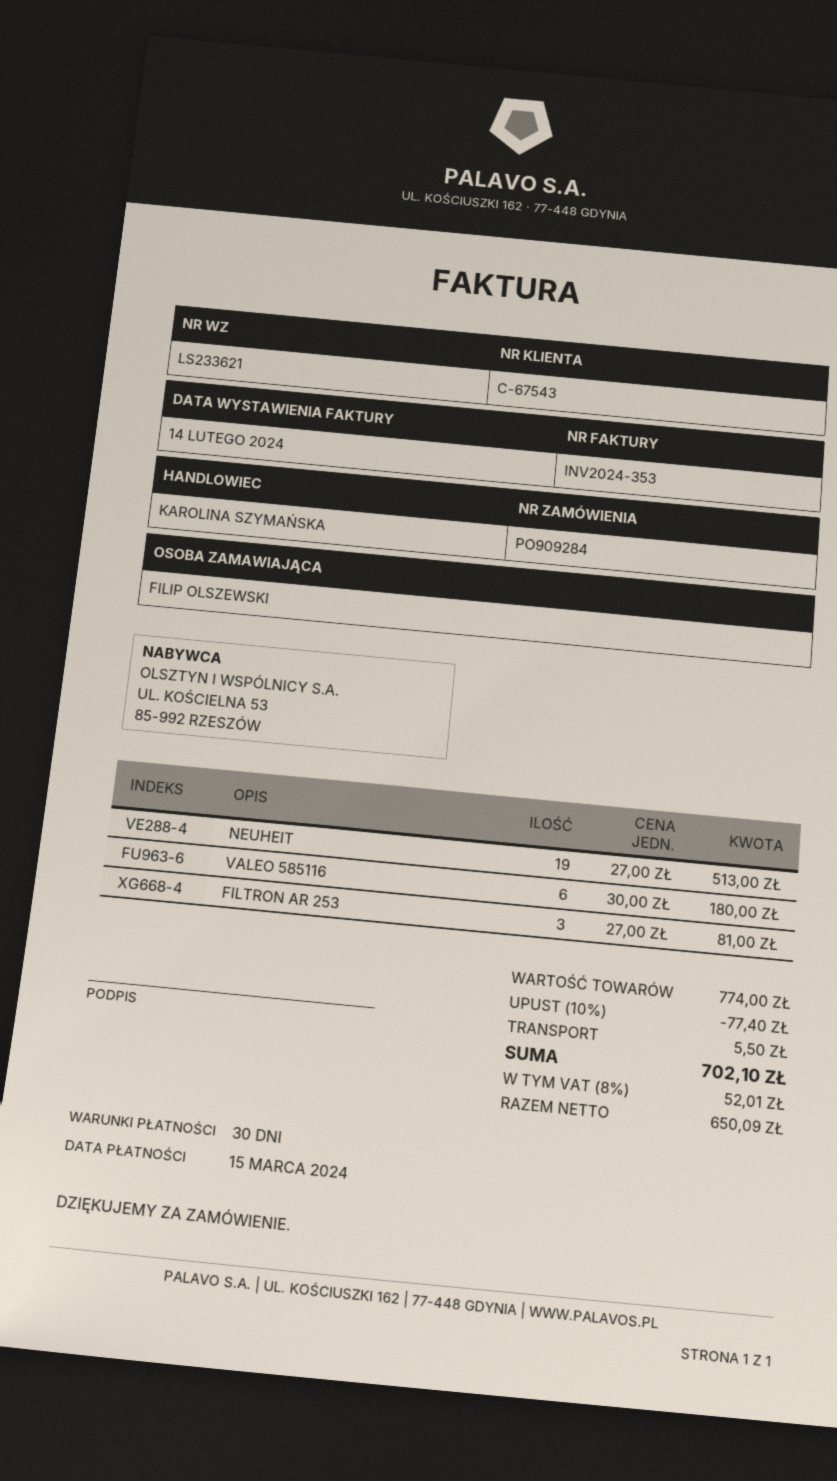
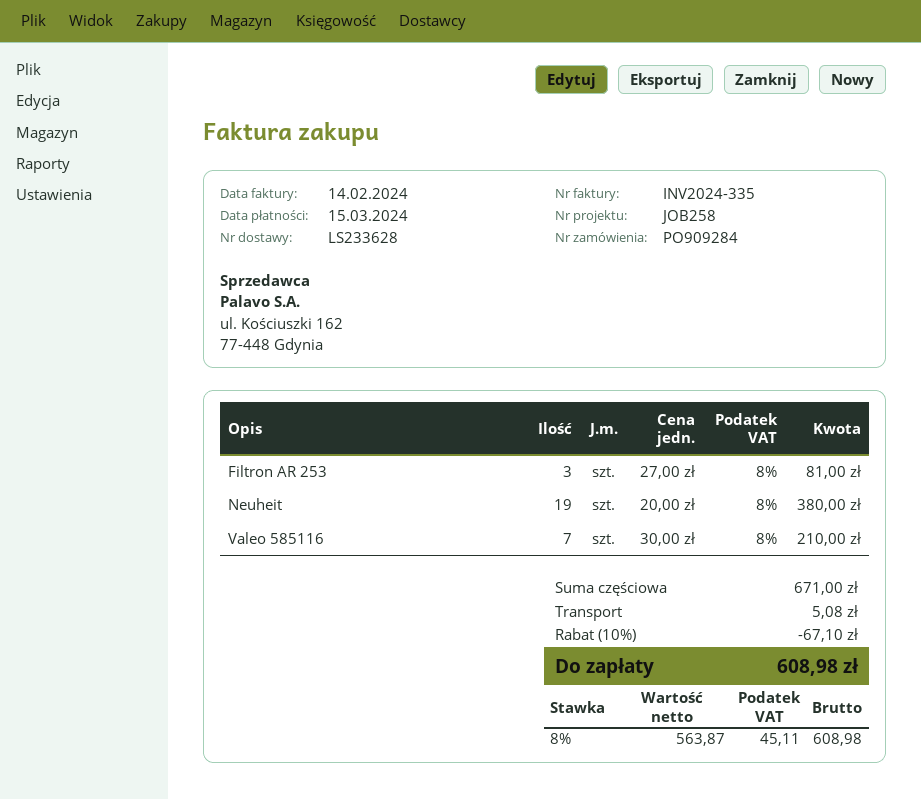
delivery note number: LS233621 -> LS233628
invoice number: INV2024-353 -> INV2024-335
NEUHEIT: 19 x 27.00 = 513.00 -> 19 x 20.00 = 380.00
VALEO 585116: 6 x 30.00 = 180.00 -> 7 x 30.00 = 210.00
subtotal: 774.00 -> 671.00
discount: 10% = 77.40 -> 10% = 67.10
shipping: 5.50 -> 5.08
net: 650.09 -> 563.87
tax: 8% = 52.01 -> 8% = 45.11
total: 702.10 -> 608.98

